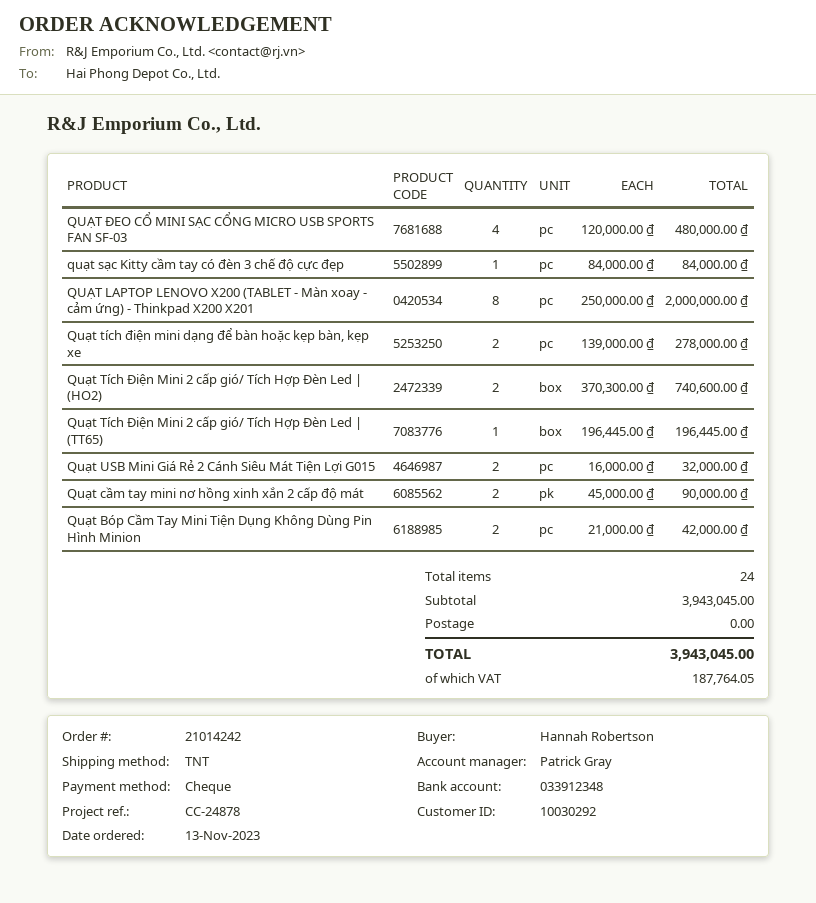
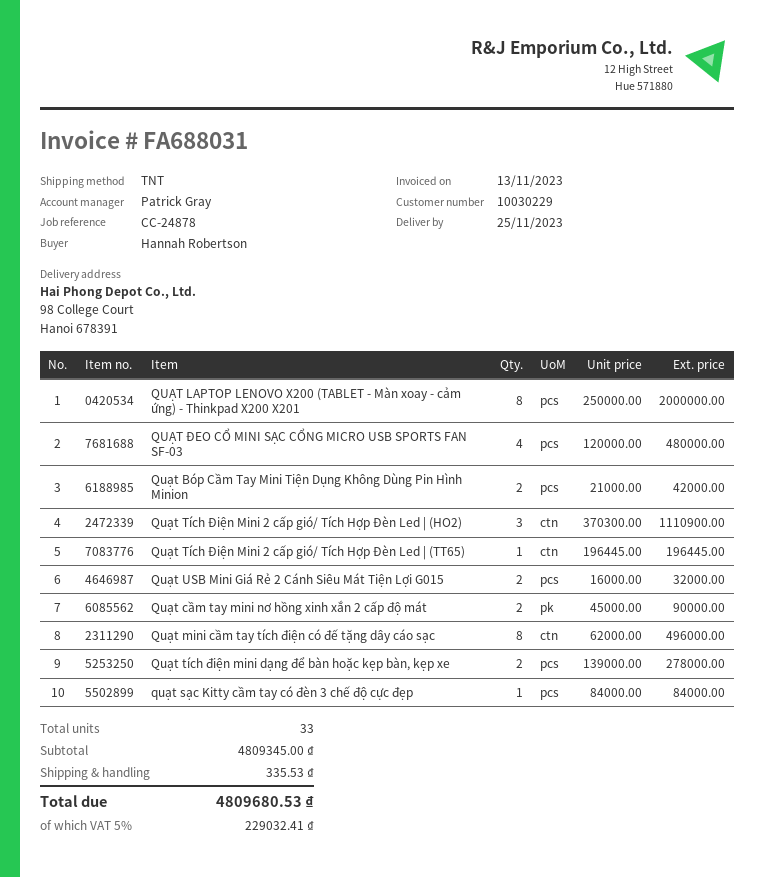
customer number: 10030292 -> 10030229
Quạt Tích Điện Mini 2 cấp gió/ Tích Hợp Đèn Led | (HO2): 2 x 370300.00 = 740600.00 -> 3 x 370300.00 = 1110900.00
Quạt mini cầm tay tích điện có đế tặng dây cáo sạc: none -> 8 x 62000.00 = 496000.00
total quantity: 24 -> 33
subtotal: 3943045.00 -> 4809345.00
shipping: 0.00 -> 335.53
tax: 187764.05 -> 229032.41
total: 3943045.00 -> 4809680.53

